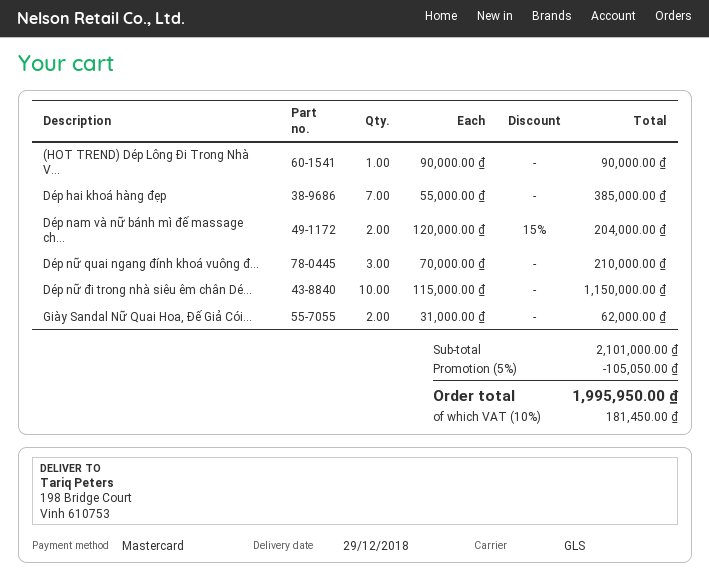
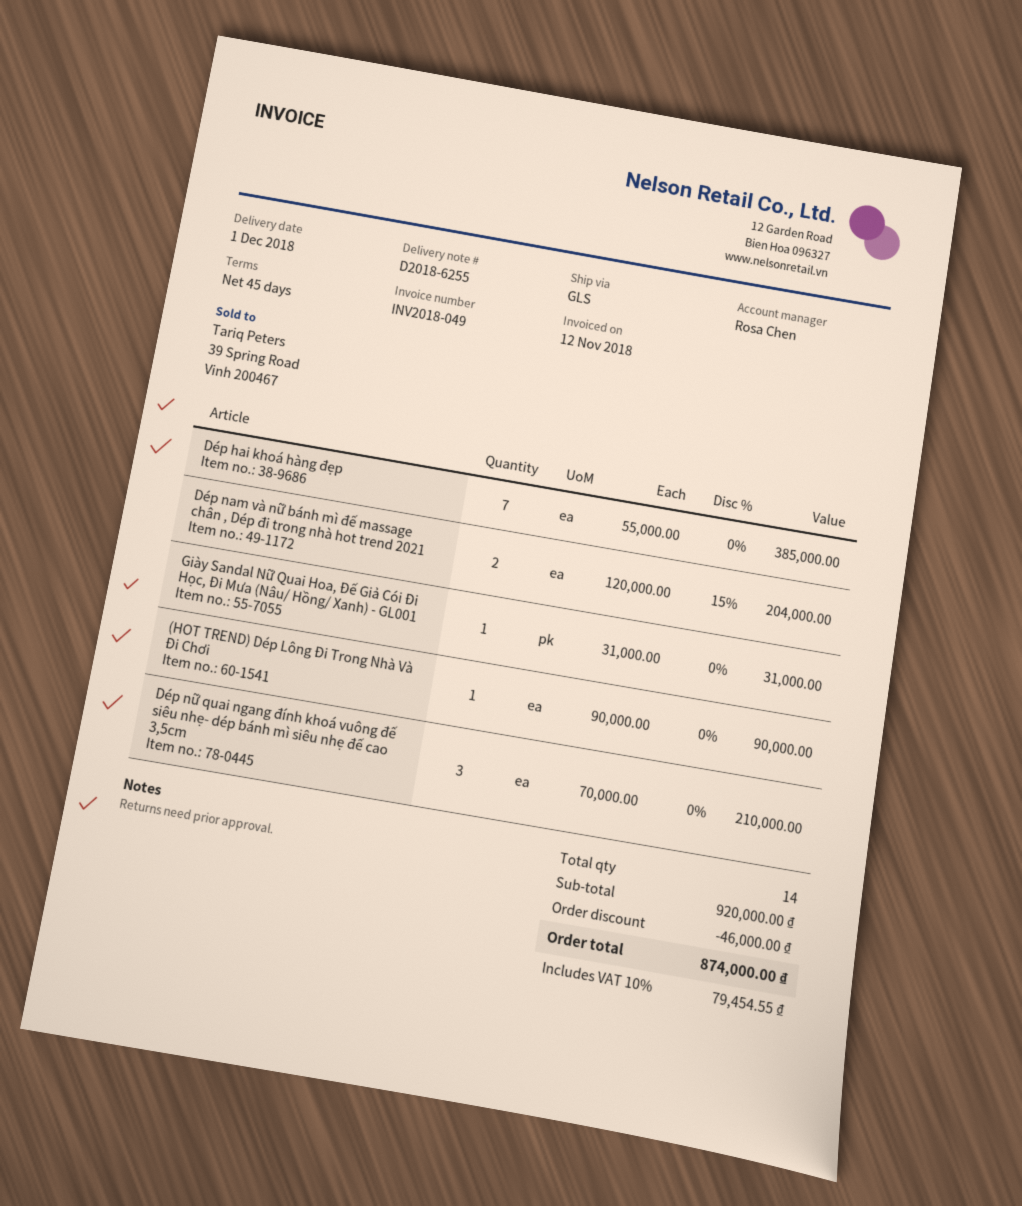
delivery date: 2018-12-29 -> 2018-12-01
Dép nữ đi trong nhà siêu êm chân Dé...: 10 x 115000.00 = 1150000.00 -> none
Giày Sandal Nữ Quai Hoa, Đế Giả Cói...: 2 x 31000.00 = 62000.00 -> 1 x 31000.00 = 31000.00
subtotal: 2101000.00 -> 920000.00
discount: 105050.00 -> 46000.00
tax: 10% = 181450.00 -> 10% = 79454.55
total: 1995950.00 -> 874000.00

